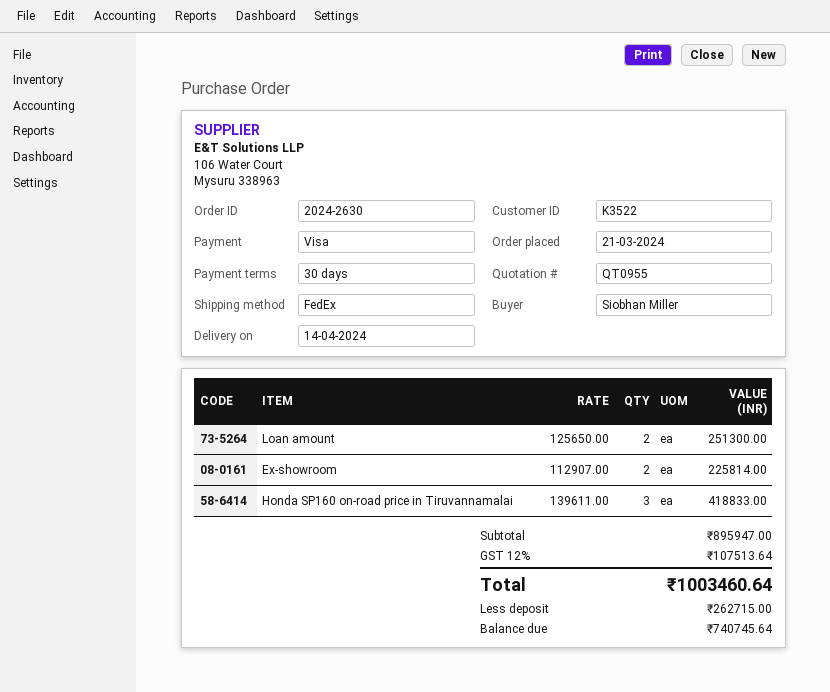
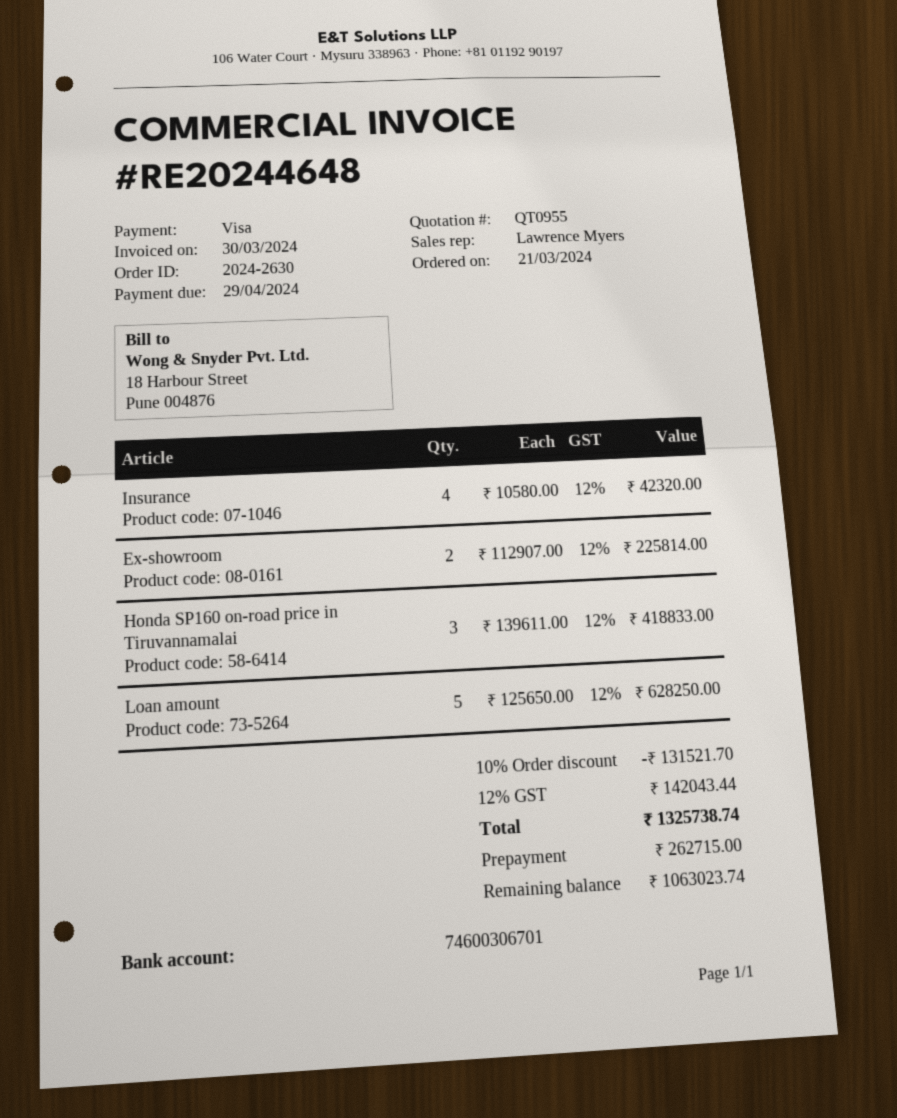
Loan amount: 2 x 125650.00 = 251300.00 -> 5 x 125650.00 = 628250.00
Insurance: none -> 4 x 10580.00 = 42320.00
discount: none -> 10% = 131521.70
tax: 12% = 107513.64 -> 12% = 142043.44
total: 1003460.64 -> 1325738.74
balance: 740745.64 -> 1063023.74

